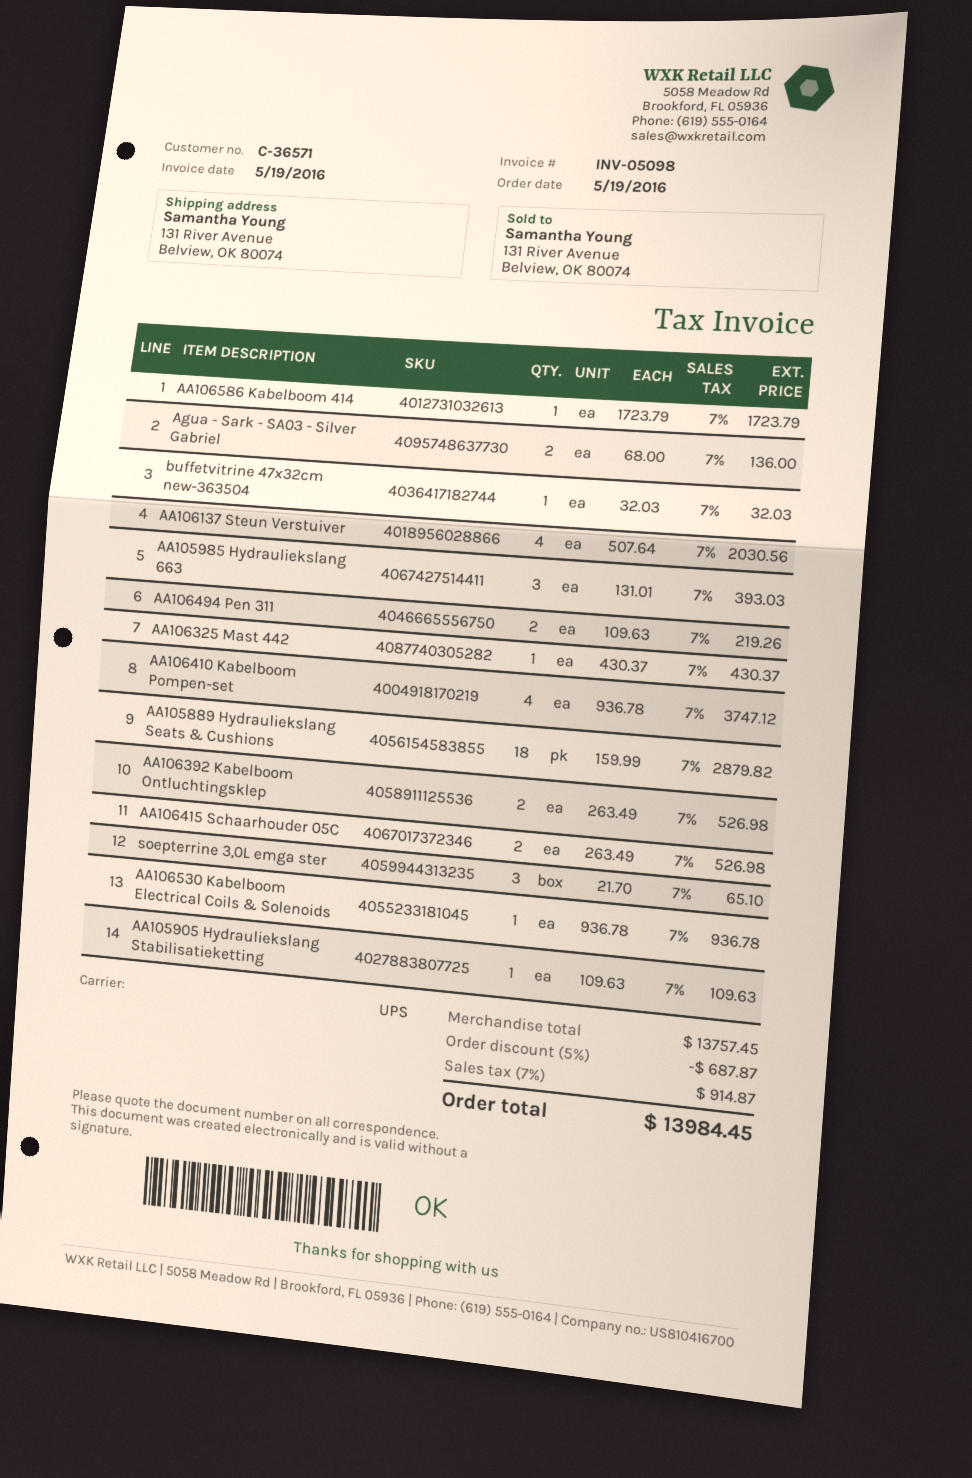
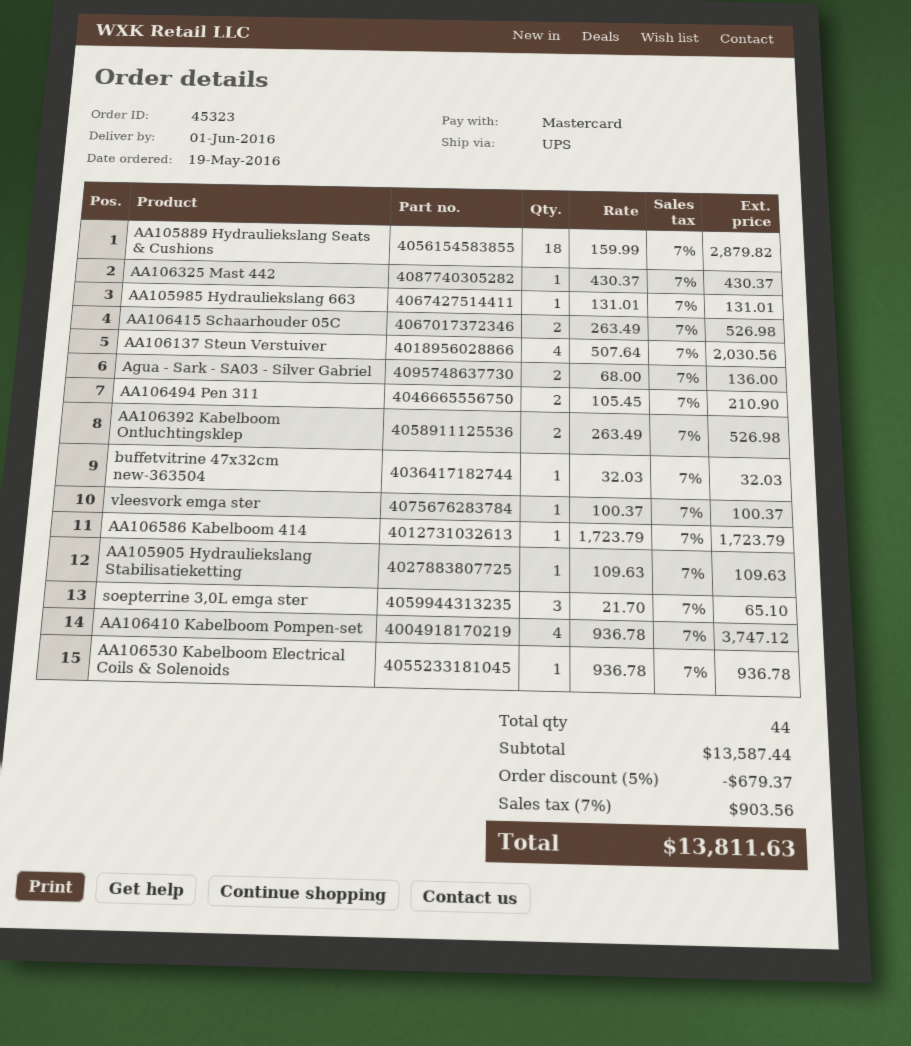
AA105985 Hydrauliekslang 663: 3 x 131.01 = 393.03 -> 1 x 131.01 = 131.01
AA106494 Pen 311: 2 x 109.63 = 219.26 -> 2 x 105.45 = 210.90
vleesvork emga ster: none -> 1 x 100.37 = 100.37
subtotal: 13757.45 -> 13587.44
discount: 5% = 687.87 -> 5% = 679.37
tax: 7% = 914.87 -> 7% = 903.56
total: 13984.45 -> 13811.63

